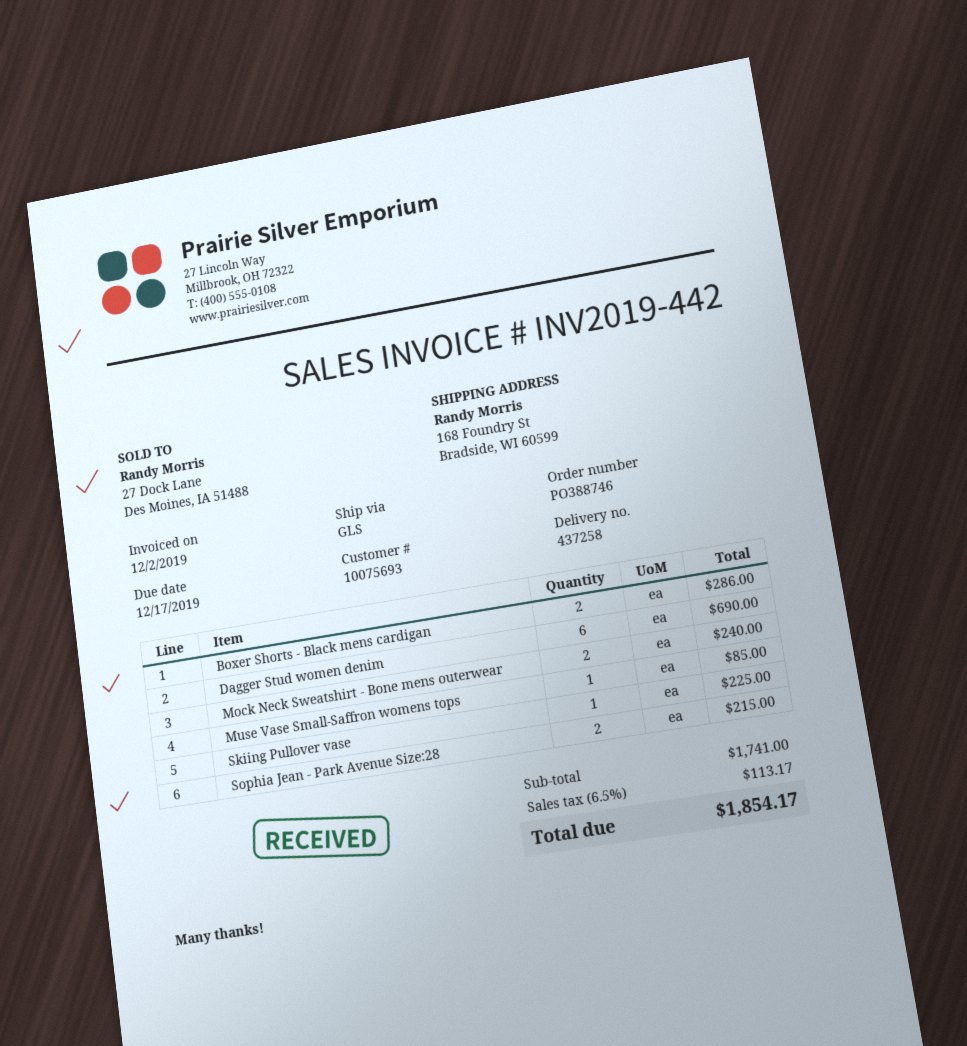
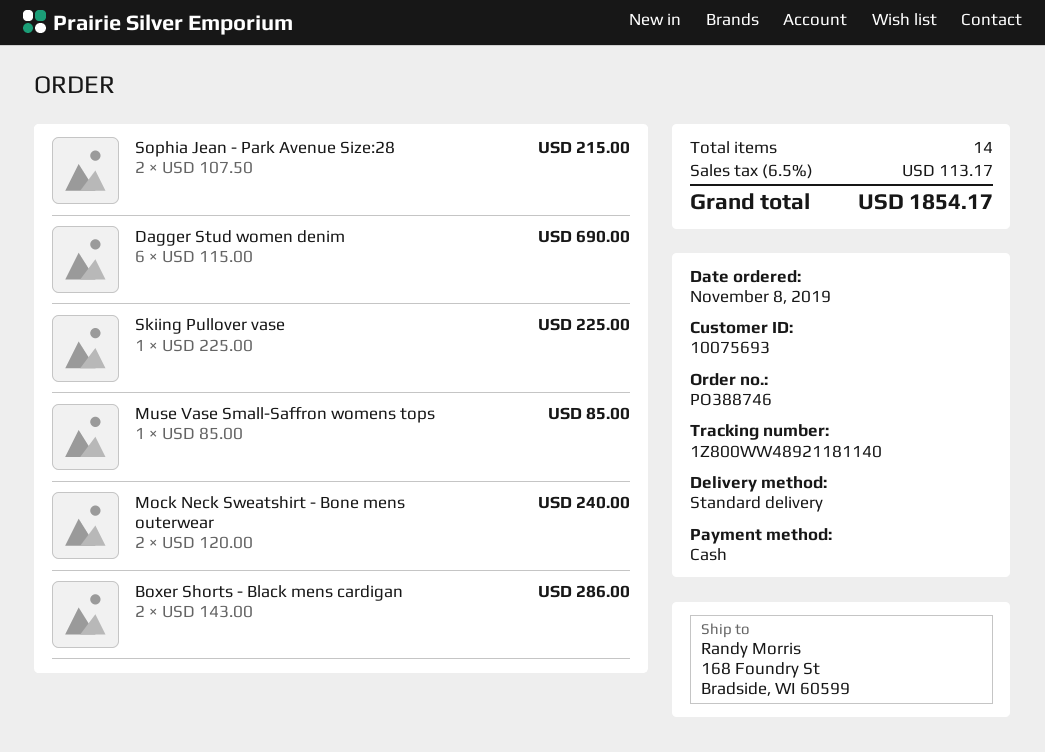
shipping method: GLS -> standard

